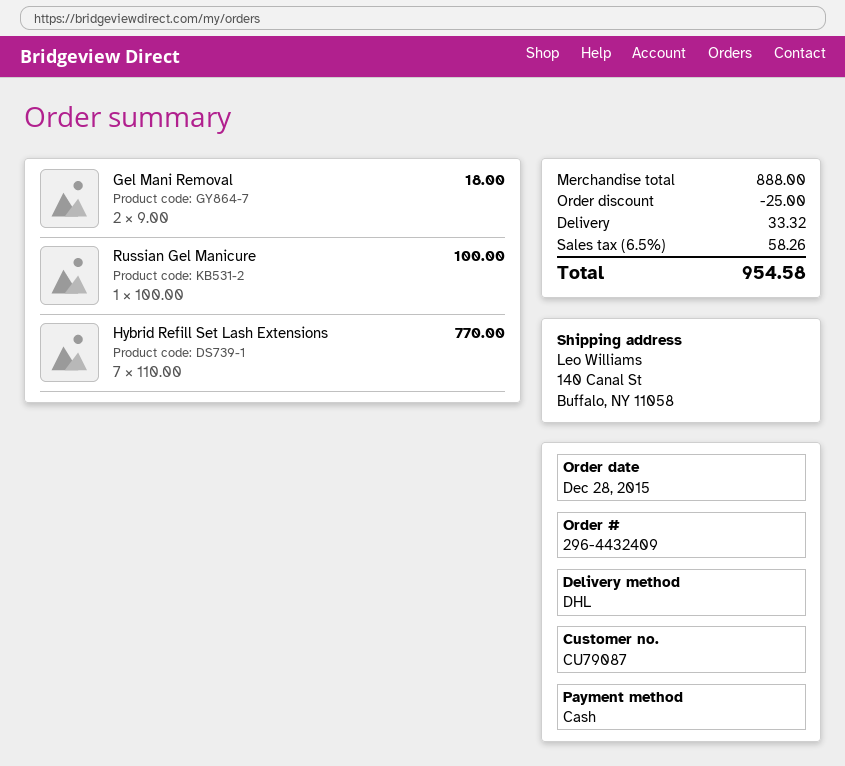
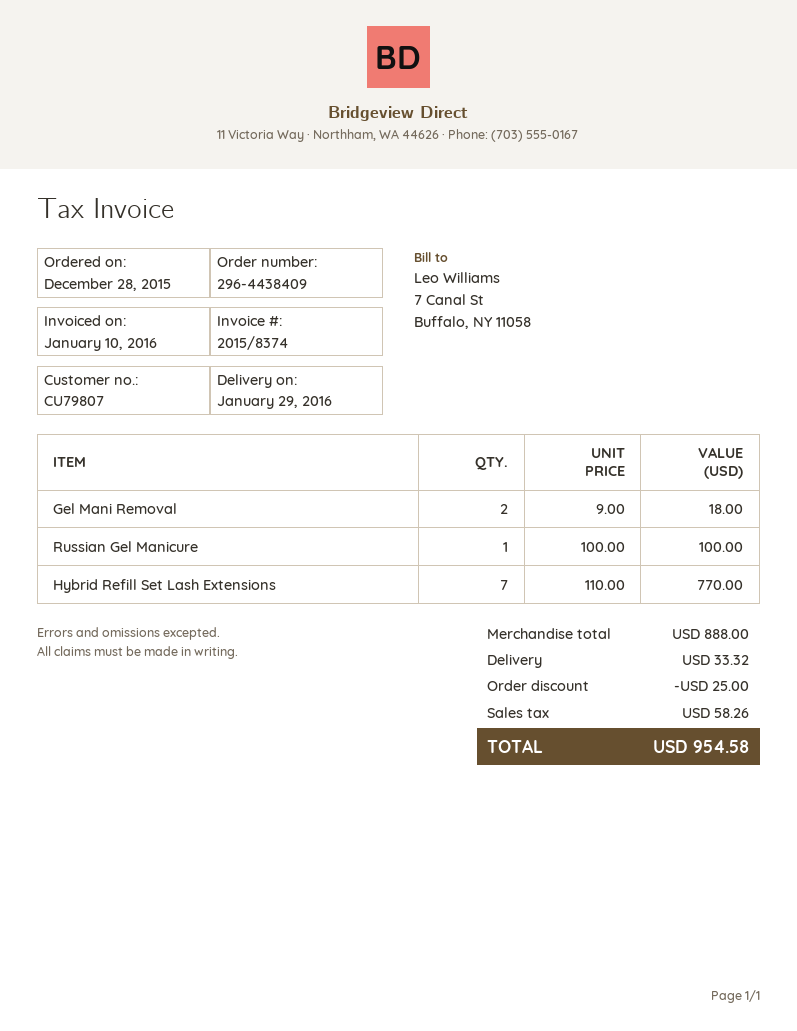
order number: 296-4432409 -> 296-4438409
customer number: CU79087 -> CU79807

